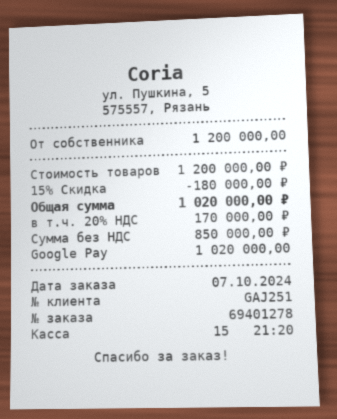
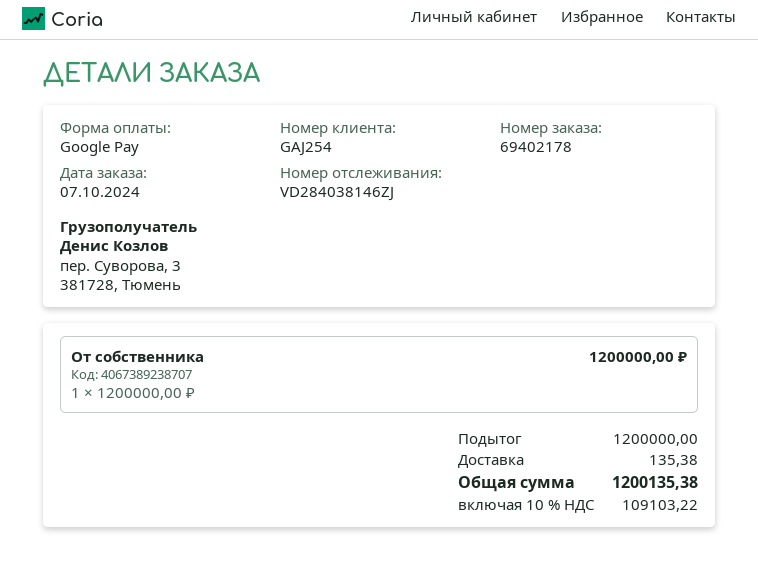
order number: 69401278 -> 69402178
customer number: GAJ251 -> GAJ254
discount: 15% = 180000.00 -> none
shipping: none -> 135.38
tax: 20% = 170000.00 -> 10% = 109103.22
total: 1020000.00 -> 1200135.38

